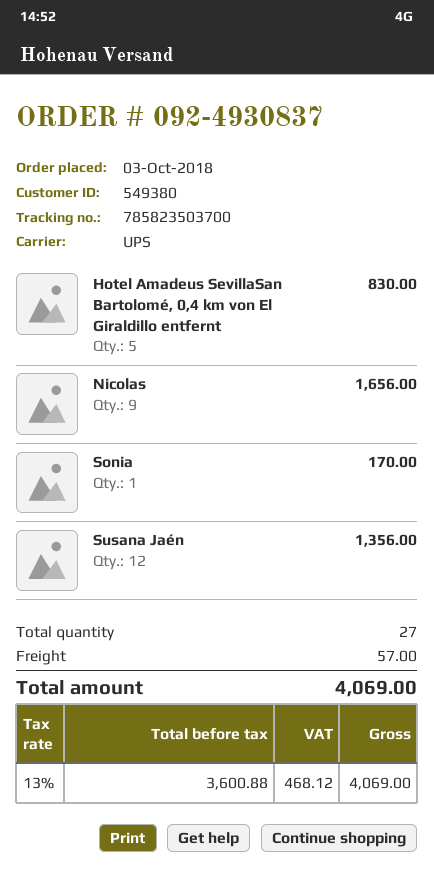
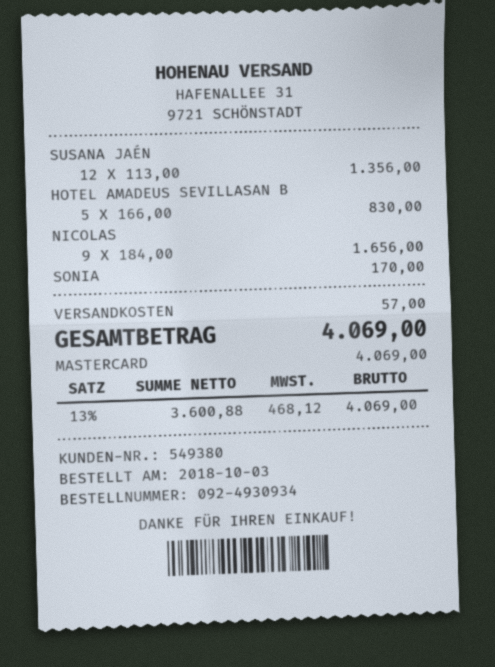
order number: 092-4930837 -> 092-4930934

